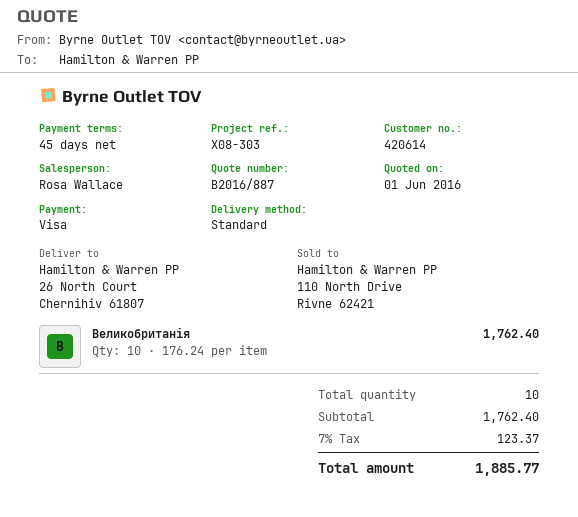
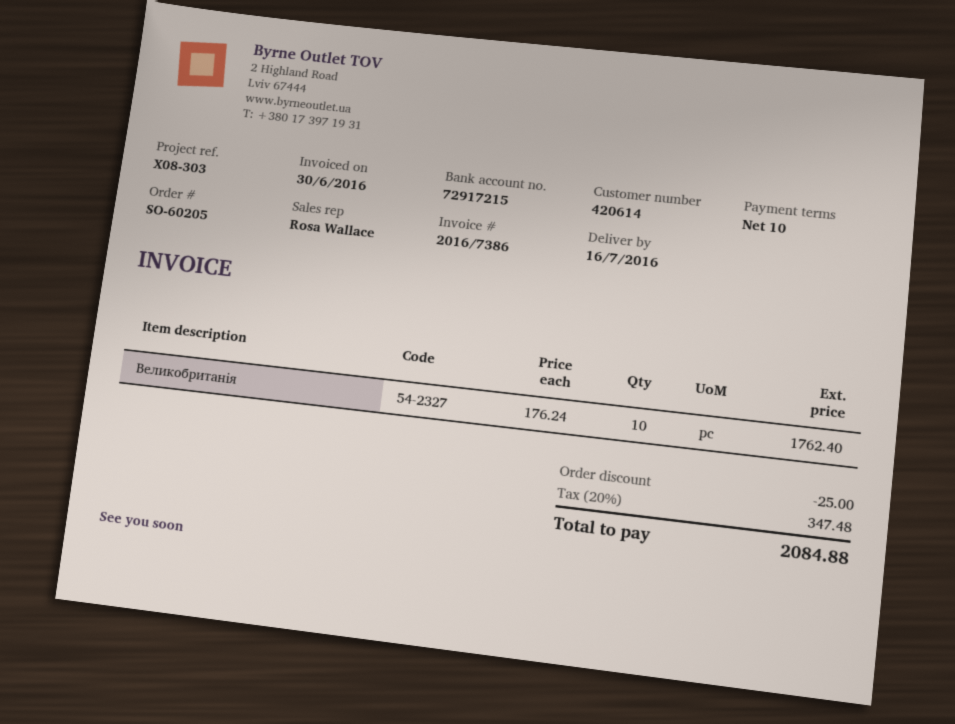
payment terms: 45 days -> 10 days
discount: none -> 25.00
tax: 7% = 123.37 -> 20% = 347.48
total: 1885.77 -> 2084.88

